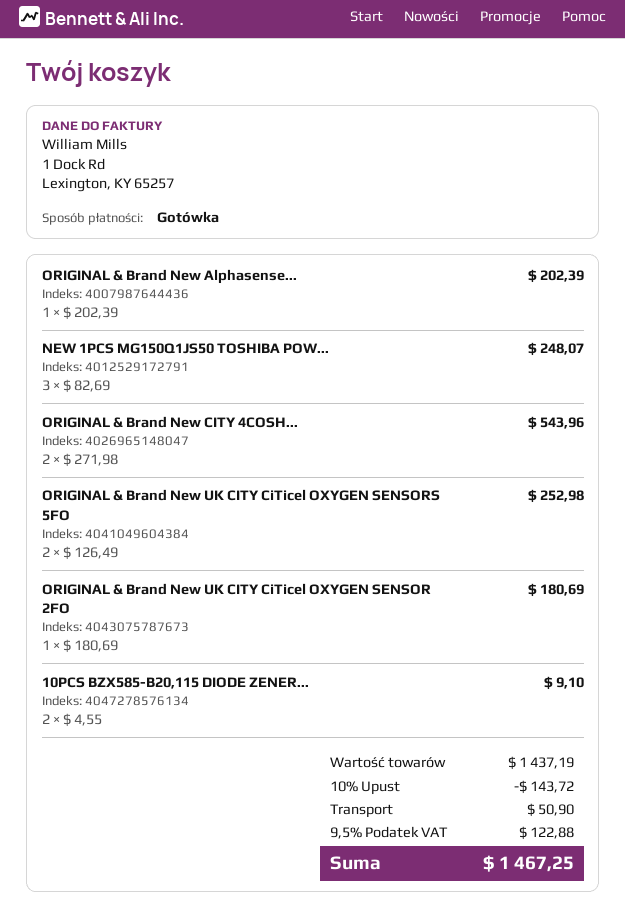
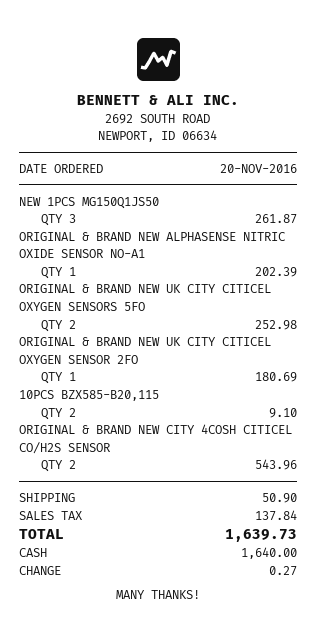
NEW 1PCS MG150Q1JS50 TOSHIBA POW...: 3 for 248.07 -> 3 for 261.87
discount: 10% = 143.72 -> none
tax: 122.88 -> 137.84
total: 1467.25 -> 1639.73

